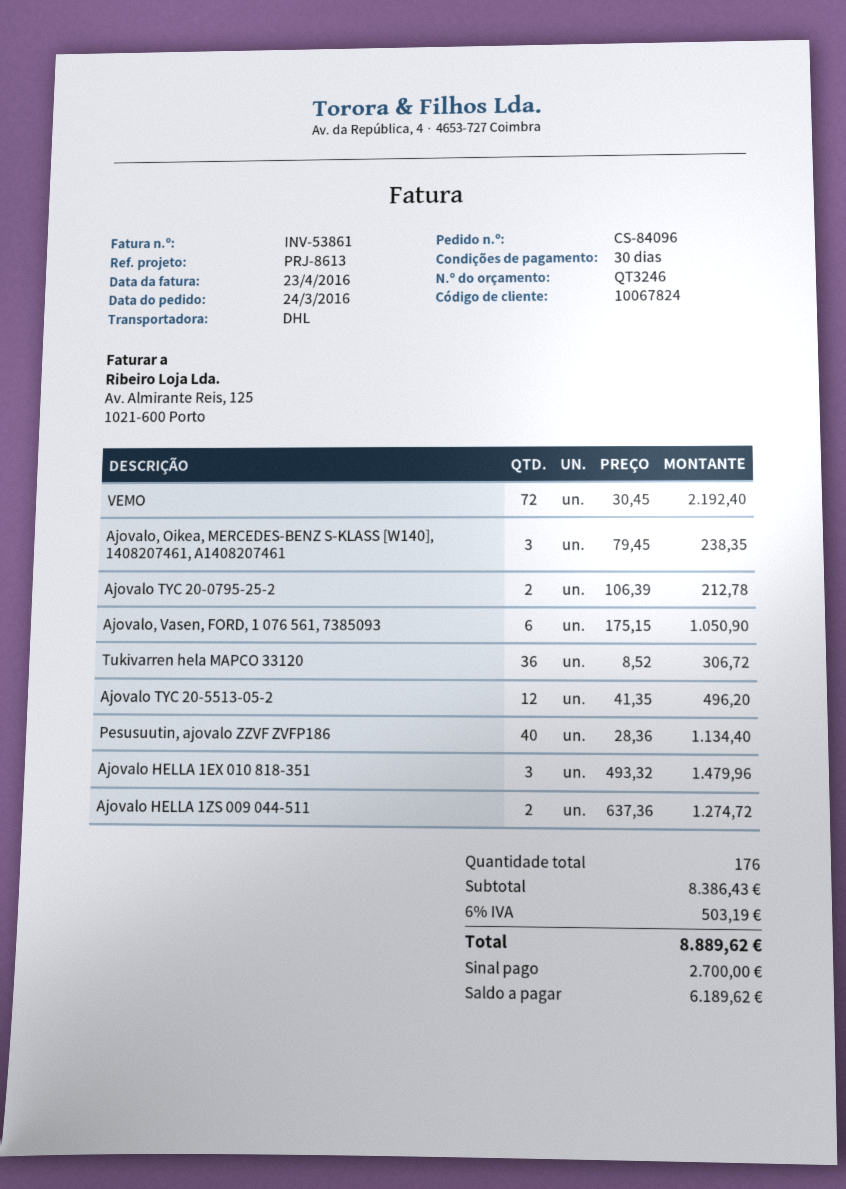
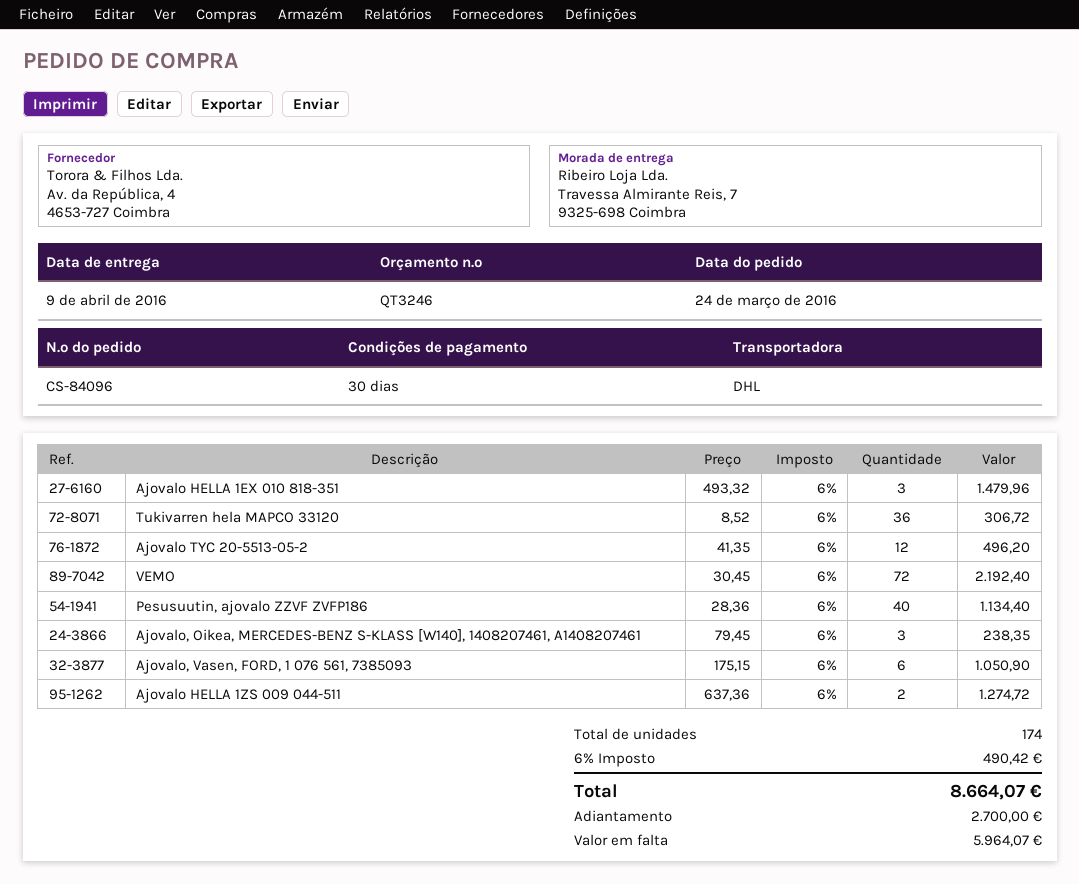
Ajovalo TYC 20-0795-25-2: 2 x 106.39 = 212.78 -> none
total quantity: 176 -> 174
tax: 6% = 503.19 -> 6% = 490.42
total: 8889.62 -> 8664.07
balance: 6189.62 -> 5964.07

